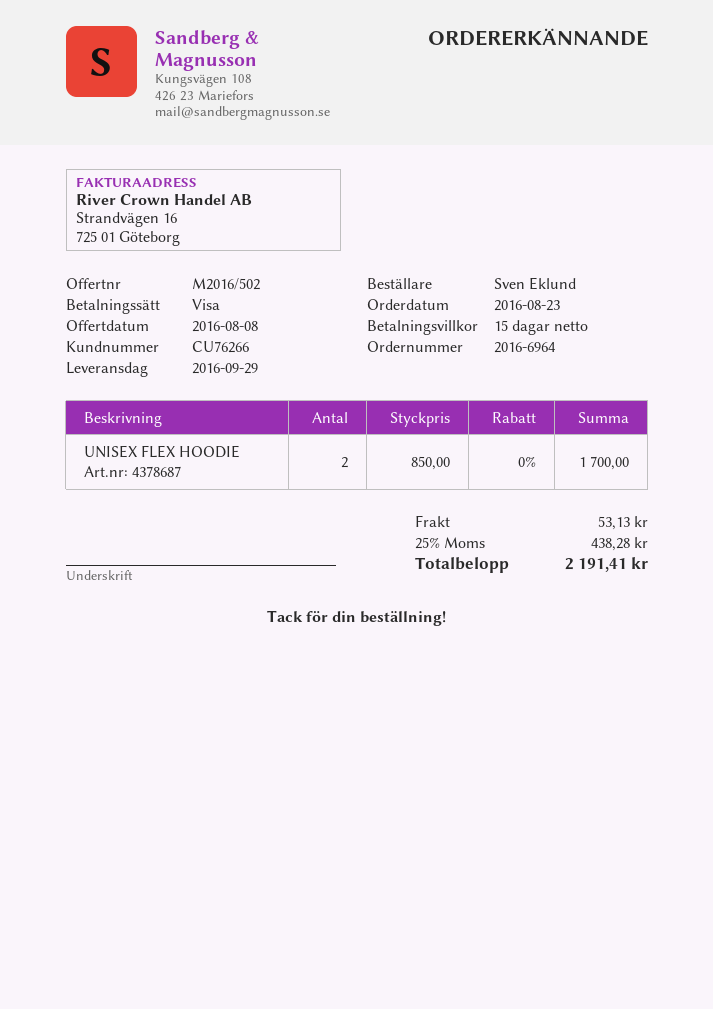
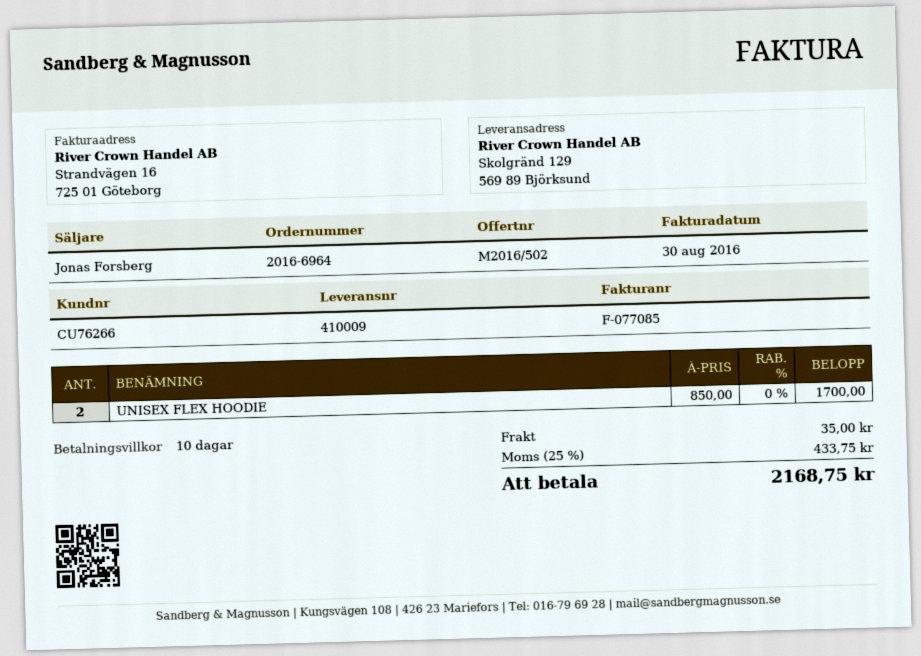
payment terms: 15 days -> 10 days
shipping: 53.13 -> 35.00
tax: 25% = 438.28 -> 25% = 433.75
total: 2191.41 -> 2168.75

